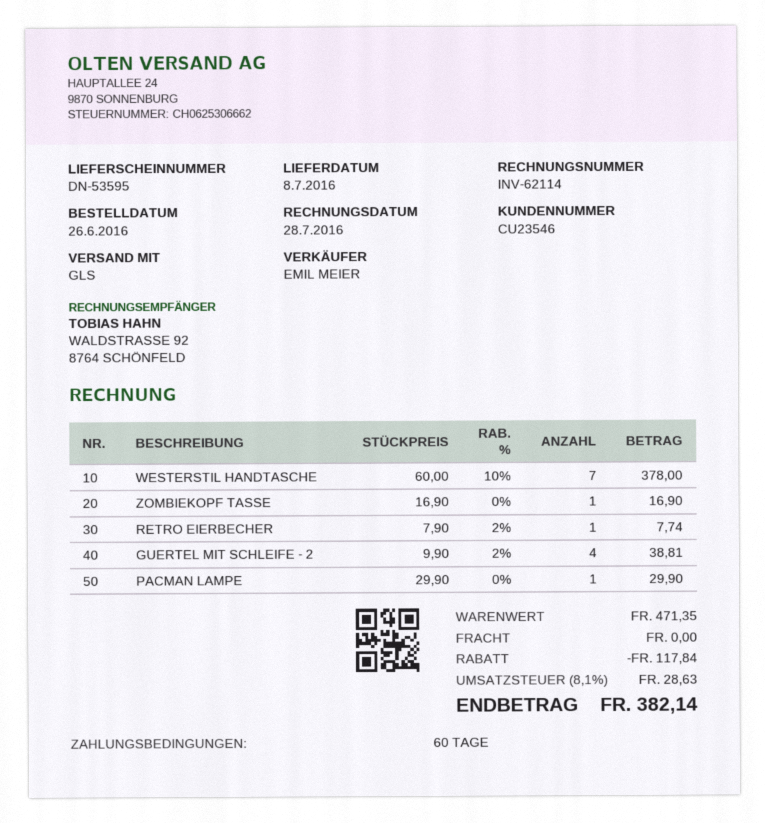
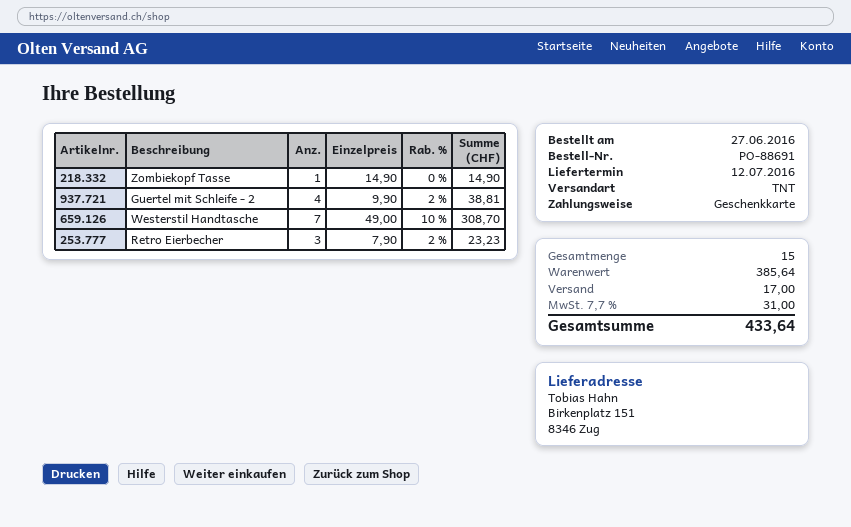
order date: 2016-06-26 -> 2016-06-27
delivery date: 2016-07-08 -> 2016-07-12
shipping method: GLS -> TNT
WESTERSTIL HANDTASCHE: 7 x 60.00 - 10% = 378.00 -> 7 x 49.00 - 10% = 308.70
ZOMBIEKOPF TASSE: 1 x 16.90 = 16.90 -> 1 x 14.90 = 14.90
RETRO EIERBECHER: 1 x 7.90 - 2% = 7.74 -> 3 x 7.90 - 2% = 23.23
PACMAN LAMPE: 1 x 29.90 = 29.90 -> none
subtotal: 471.35 -> 385.64
discount: 117.84 -> none
shipping: 0.00 -> 17.00
tax: 8.1% = 28.63 -> 7.7% = 31.00
total: 382.14 -> 433.64

